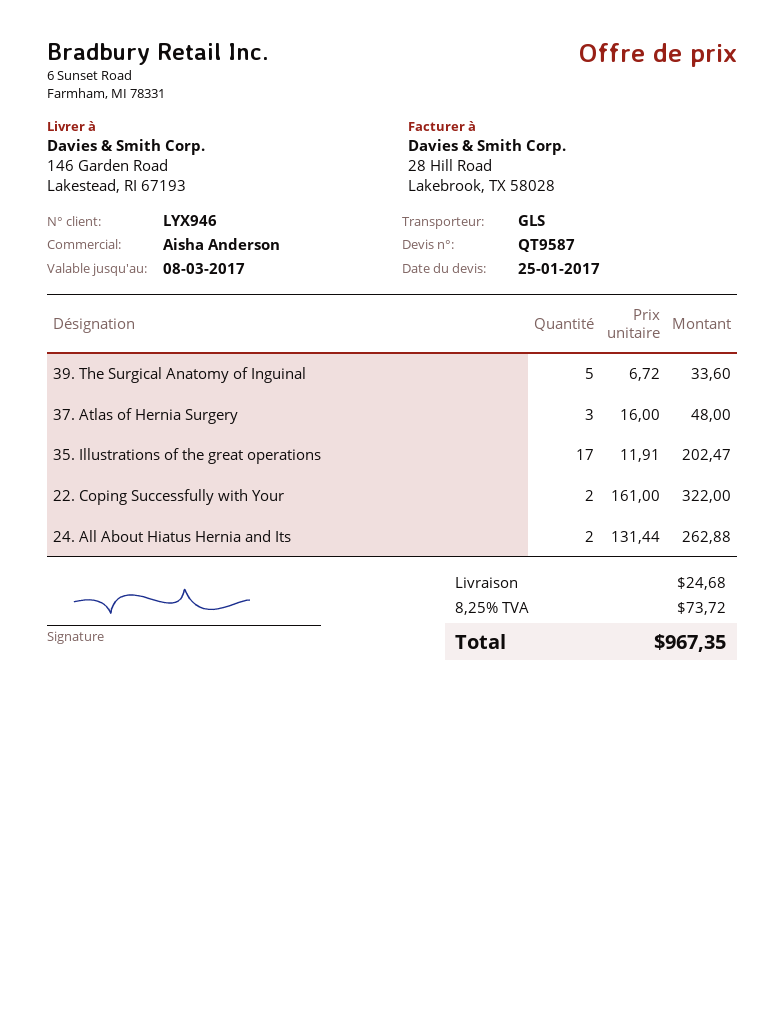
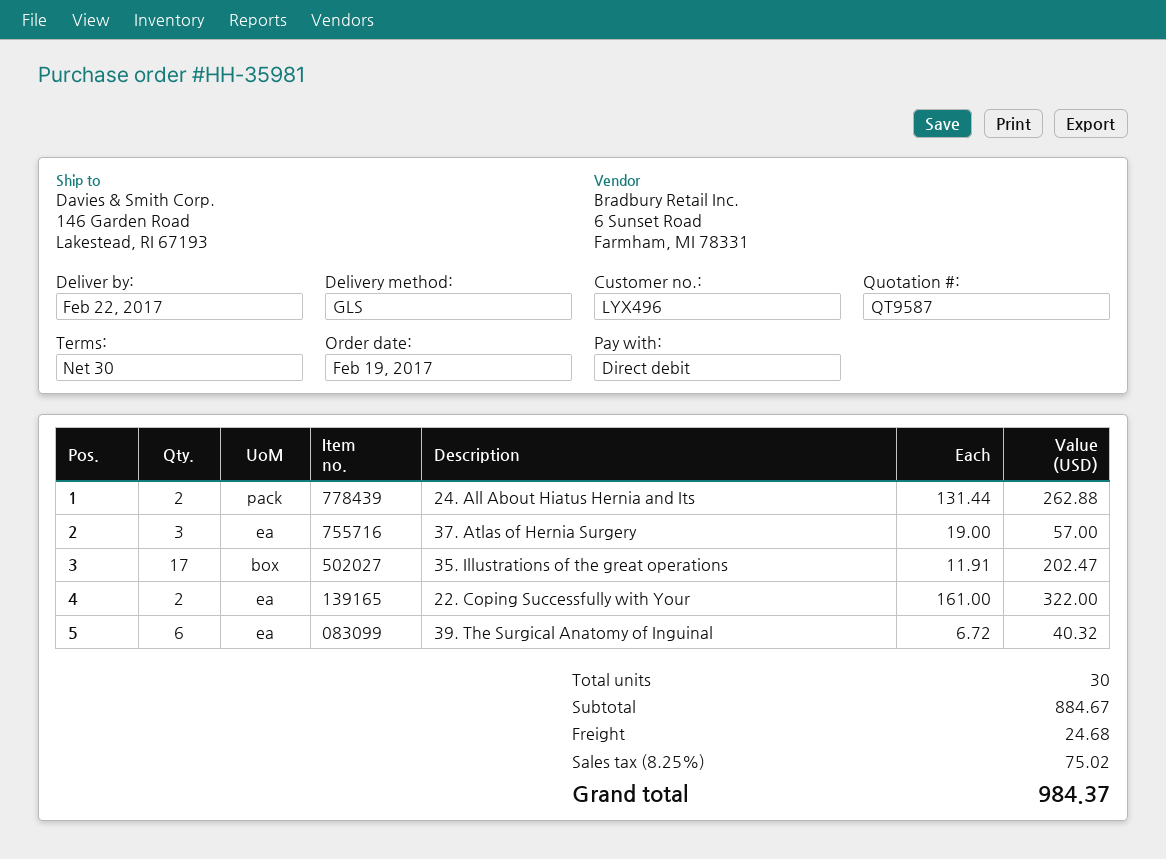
customer number: LYX946 -> LYX496
39. The Surgical Anatomy of Inguinal: 5 x 6.72 = 33.60 -> 6 x 6.72 = 40.32
37. Atlas of Hernia Surgery: 3 x 16.00 = 48.00 -> 3 x 19.00 = 57.00
tax: 8.25% = 73.72 -> 8.25% = 75.02
total: 967.35 -> 984.37

